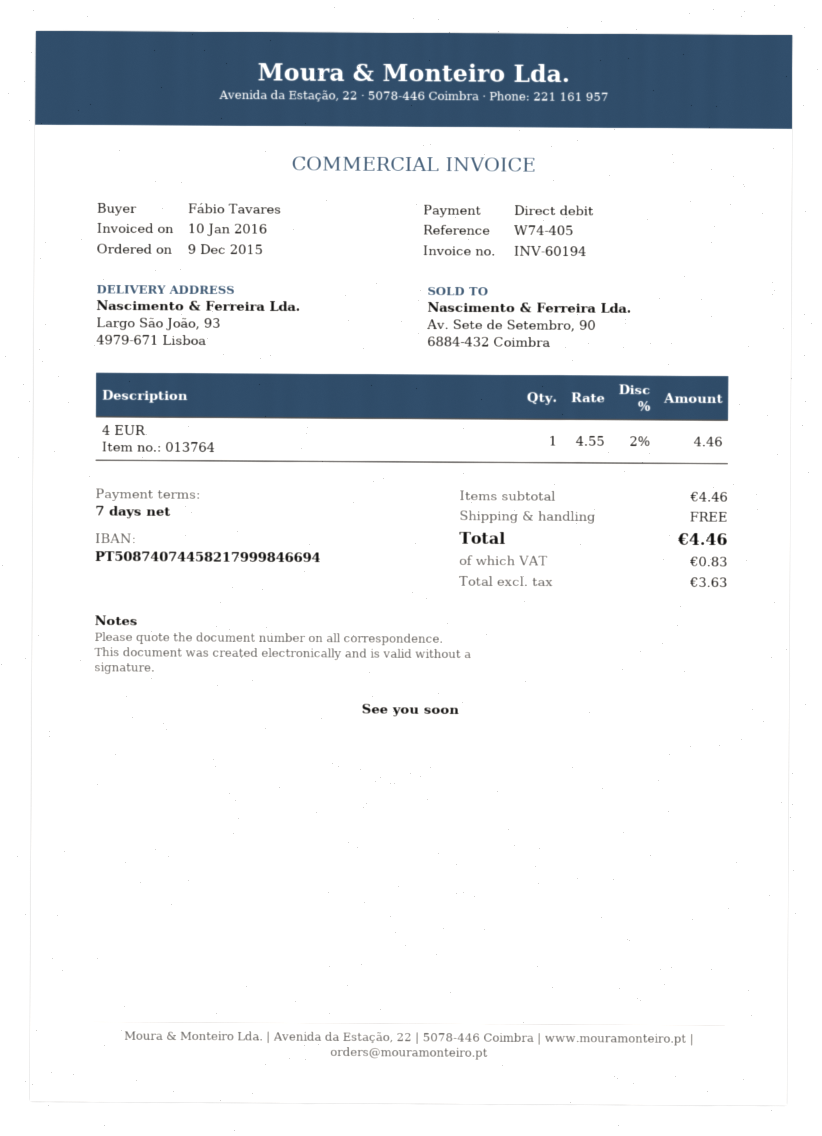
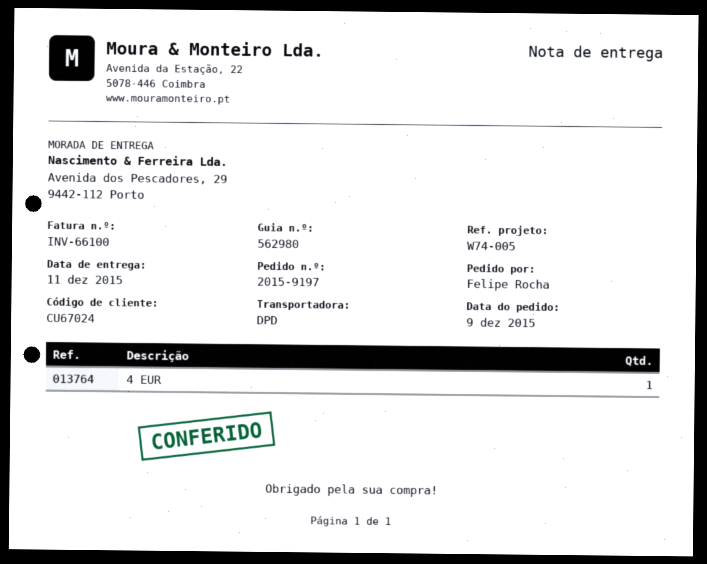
invoice number: INV-60194 -> INV-66100
reference: W74-405 -> W74-005
ordered by: Fábio Tavares -> Felipe Rocha
ship to: Largo São João, 93, 4979-671 Lisboa -> Avenida dos Pescadores, 29, 9442-112 Porto

